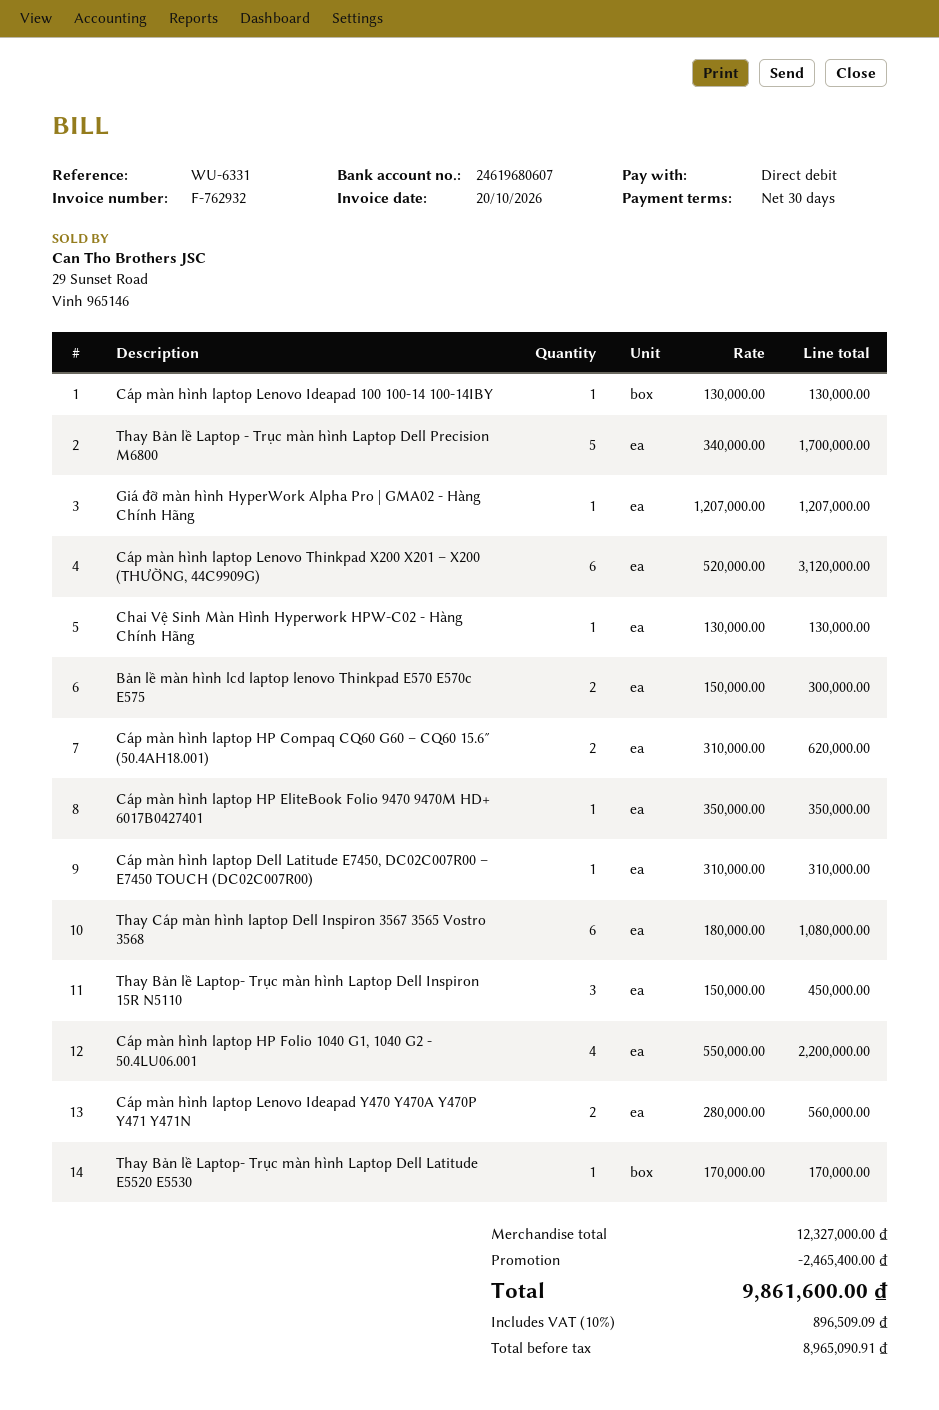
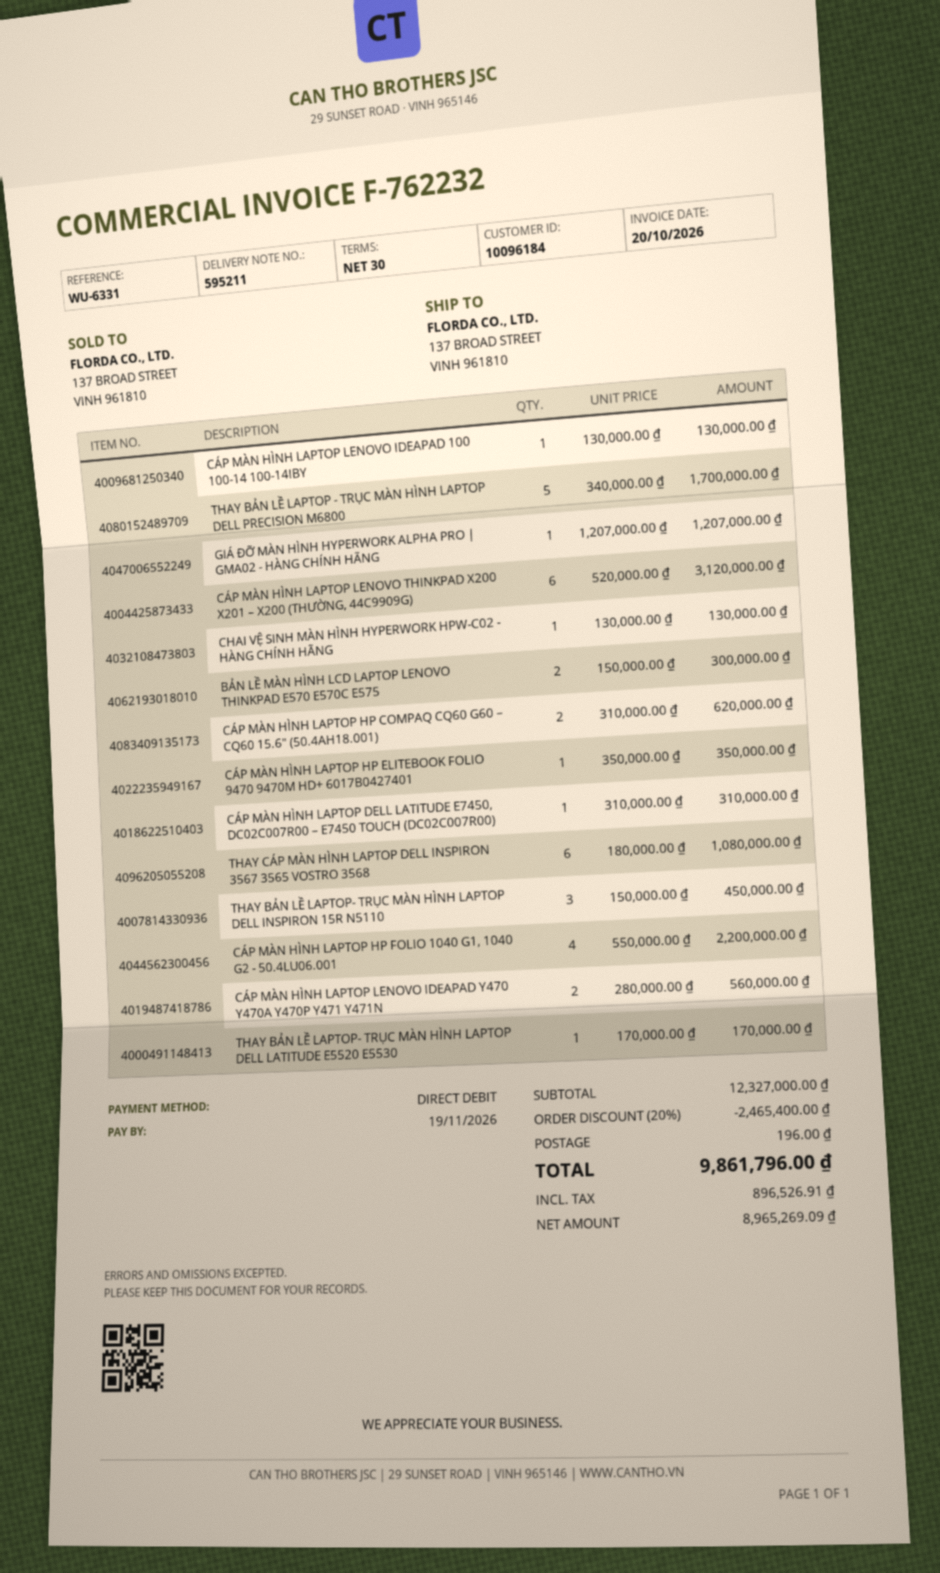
invoice number: F-762932 -> F-762232
shipping: none -> 196.00
net: 8965090.91 -> 8965269.09
tax: 896509.09 -> 896526.91
total: 9861600.00 -> 9861796.00

